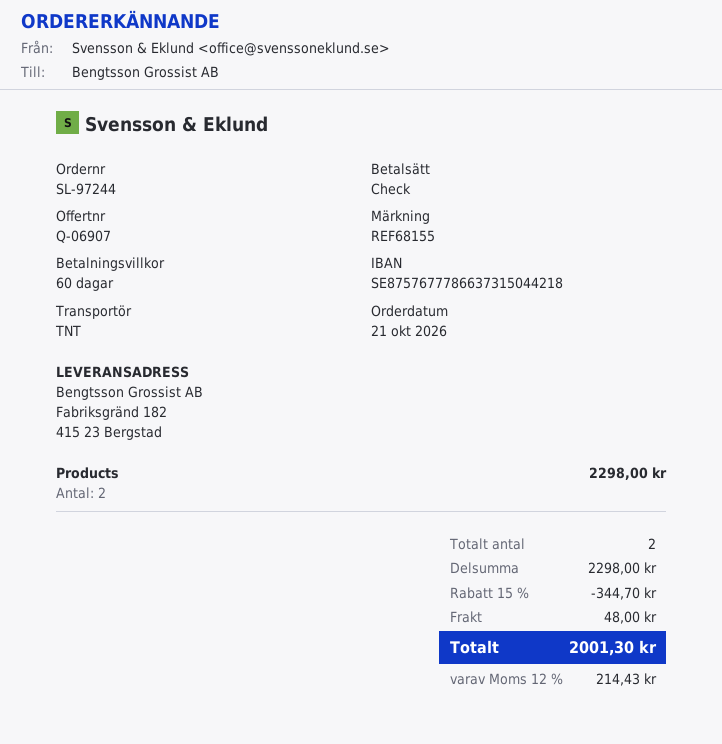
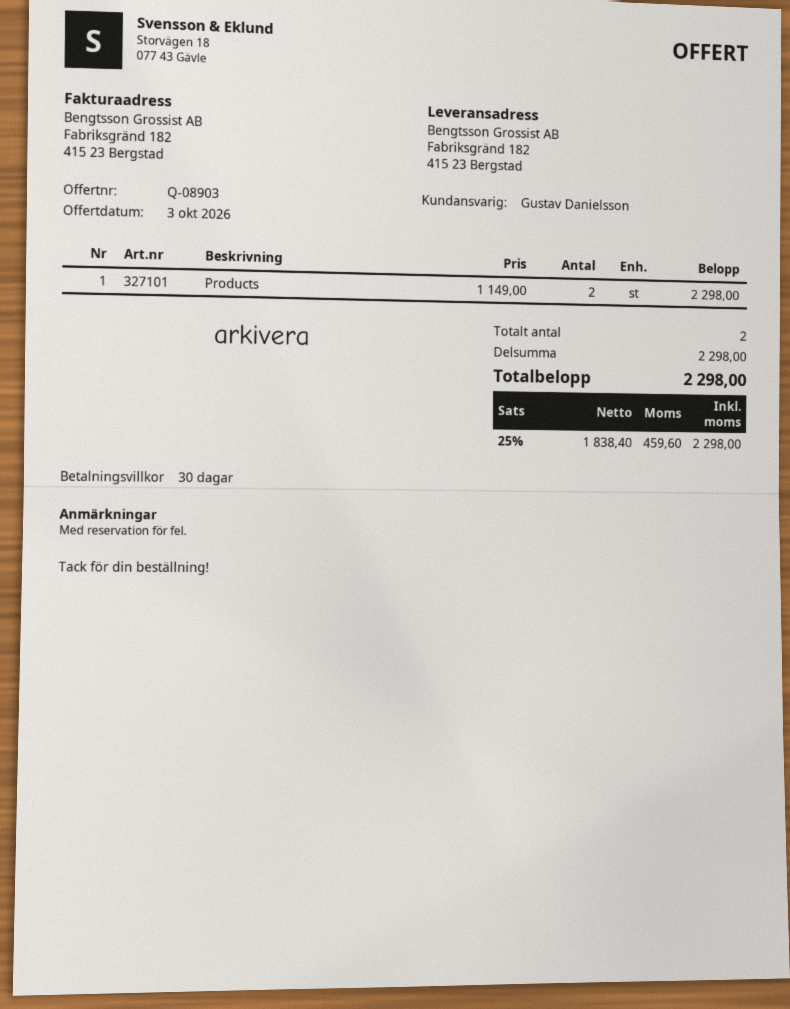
quote number: Q-06907 -> Q-08903
payment terms: 60 days -> 30 days
discount: 15% = 344.70 -> none
shipping: 48.00 -> none
tax: 12% = 214.43 -> 25% = 459.60
total: 2001.30 -> 2298.00

